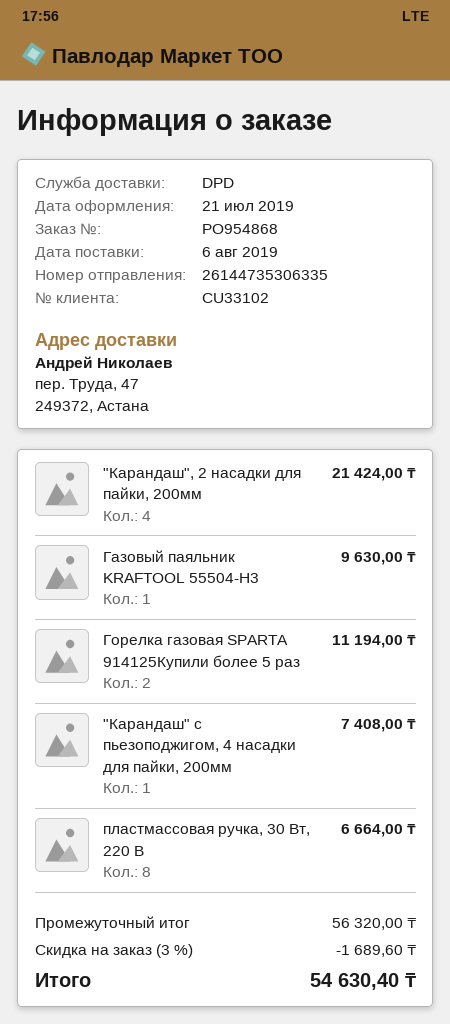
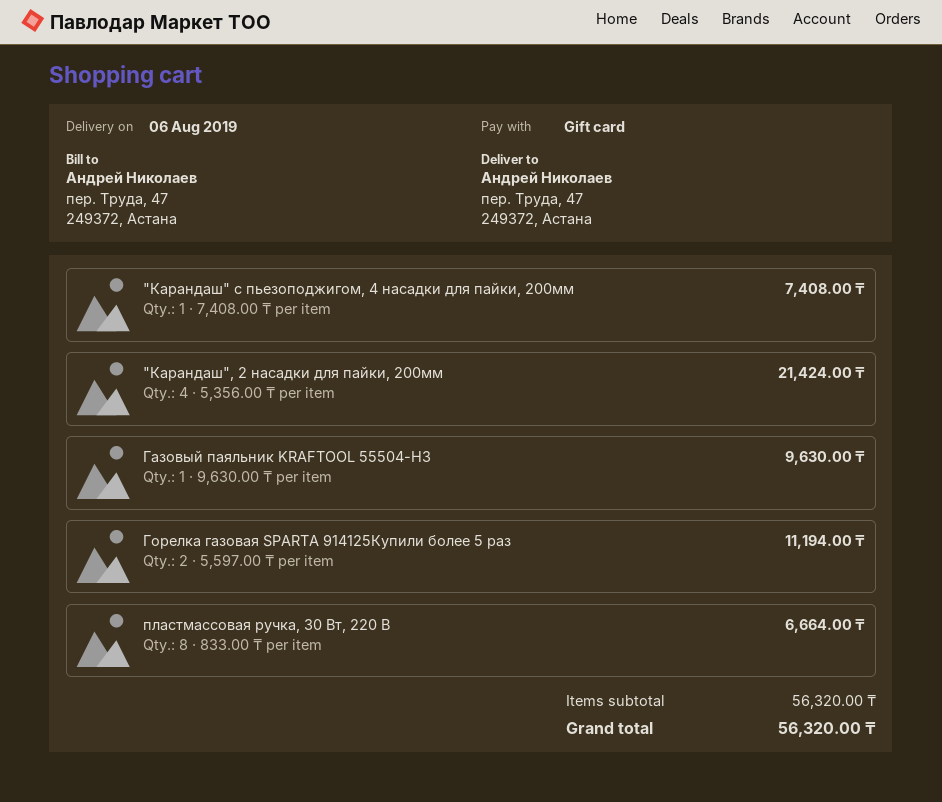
discount: 3% = 1689.60 -> none
total: 54630.40 -> 56320.00

